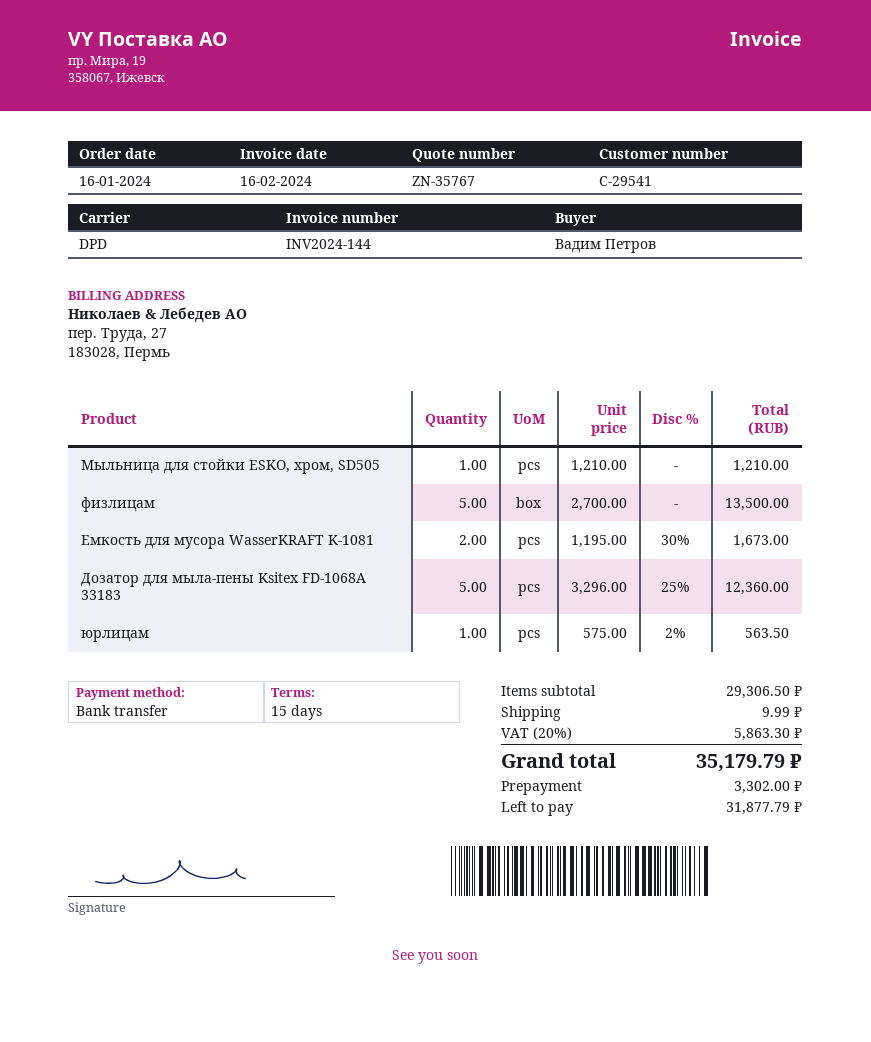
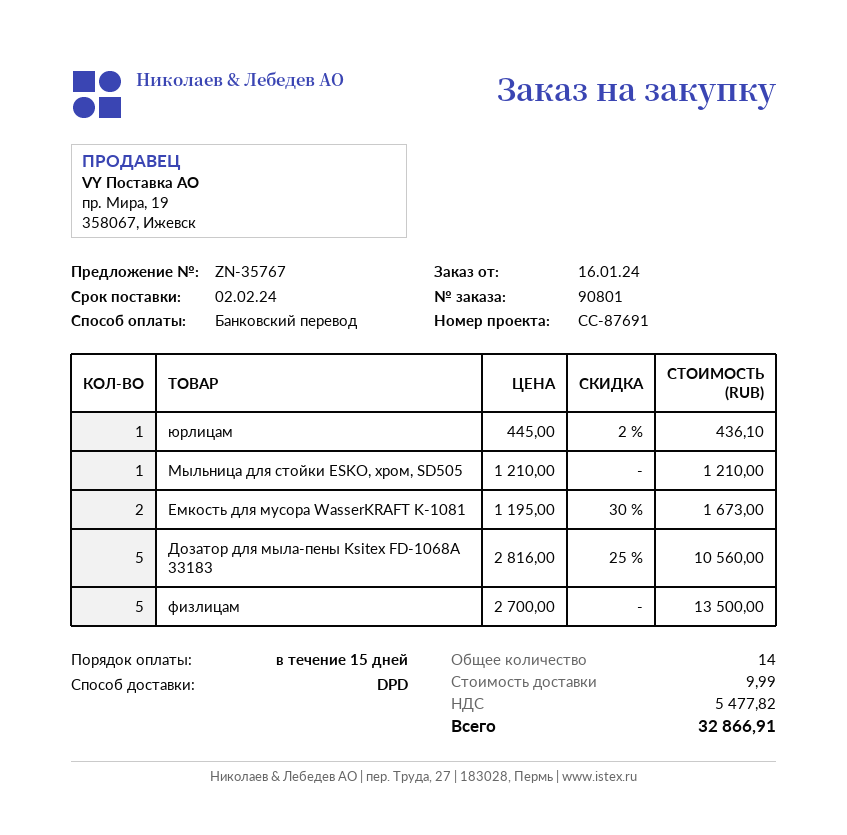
Дозатор для мыла-пены Ksitex FD-1068A 33183: 5 x 3296.00 - 25% = 12360.00 -> 5 x 2816.00 - 25% = 10560.00
юрлицам: 1 x 575.00 - 2% = 563.50 -> 1 x 445.00 - 2% = 436.10
tax: 5863.30 -> 5477.82
total: 35179.79 -> 32866.91

